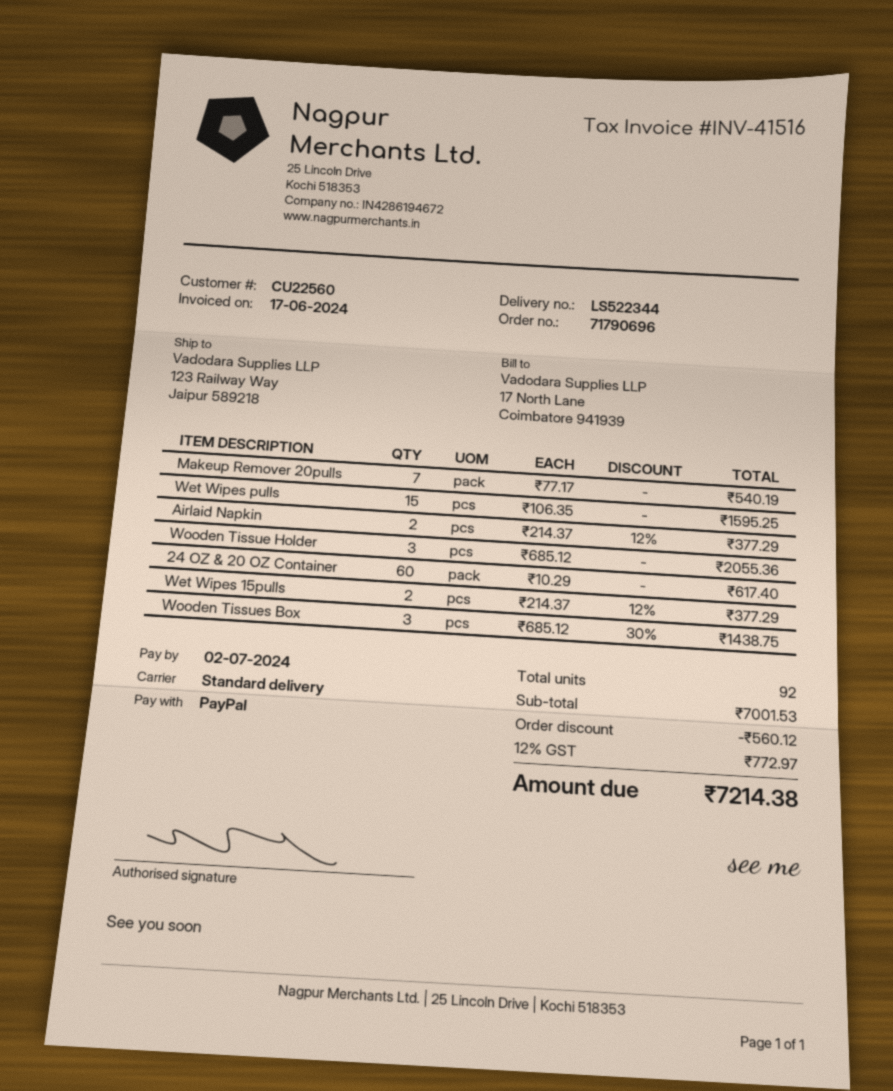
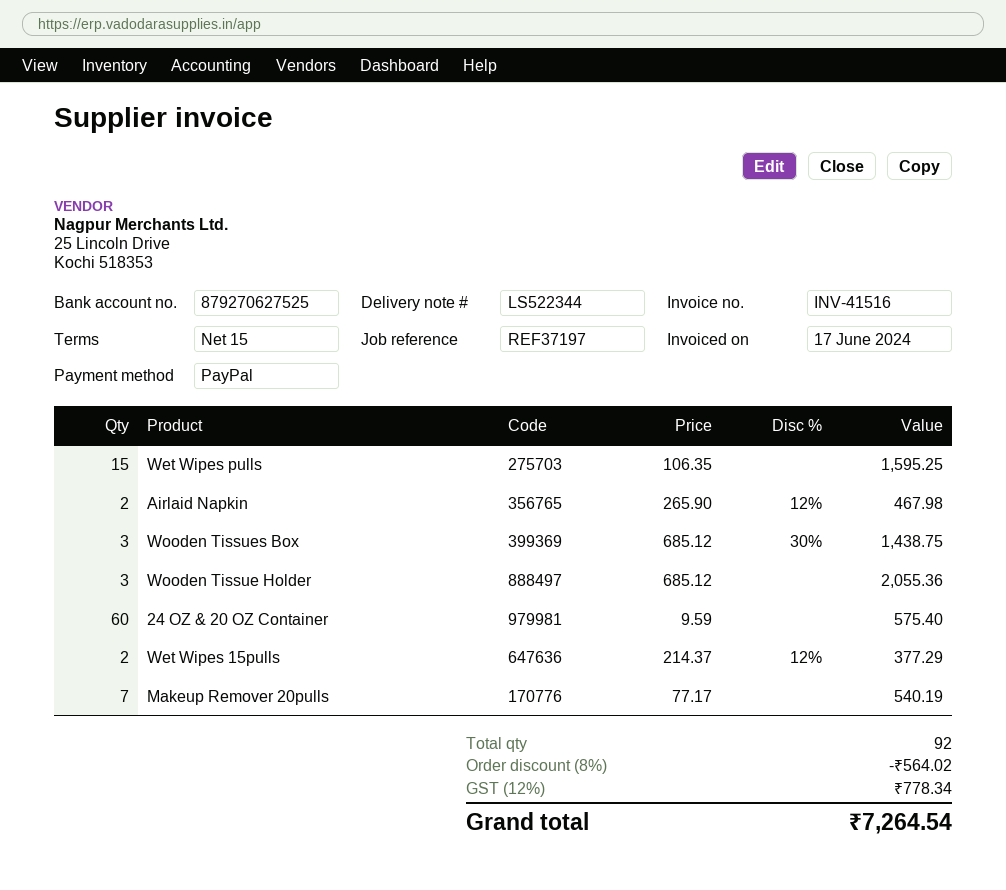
Airlaid Napkin: 2 x 214.37 - 12% = 377.29 -> 2 x 265.90 - 12% = 467.98
24 OZ & 20 OZ Container: 60 x 10.29 = 617.40 -> 60 x 9.59 = 575.40
discount: 560.12 -> 564.02
tax: 12% = 772.97 -> 12% = 778.34
total: 7214.38 -> 7264.54

